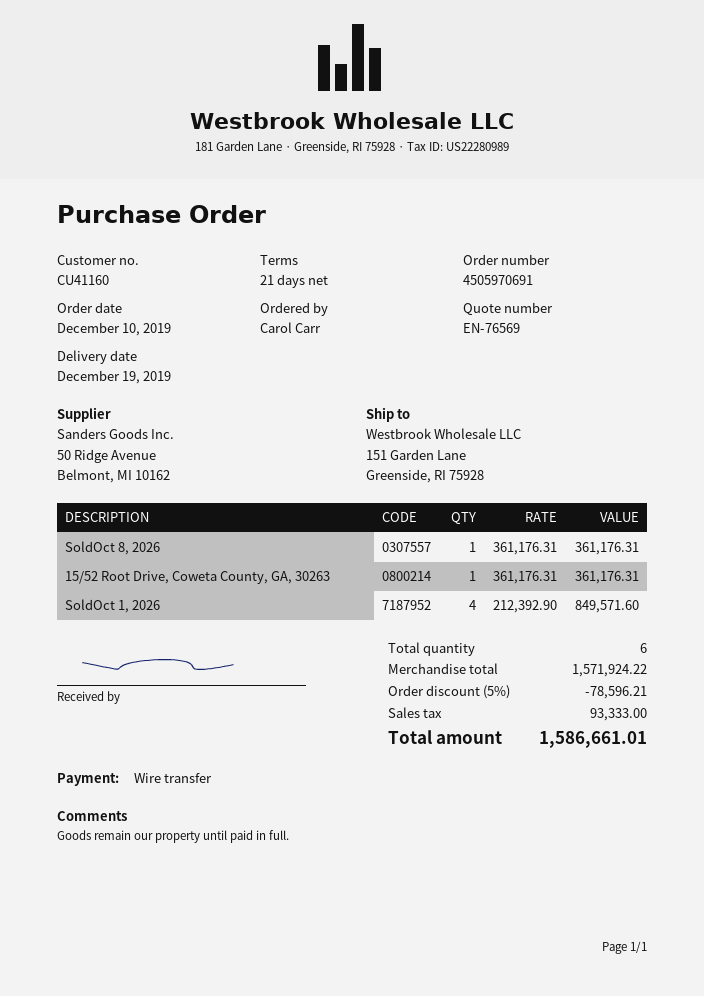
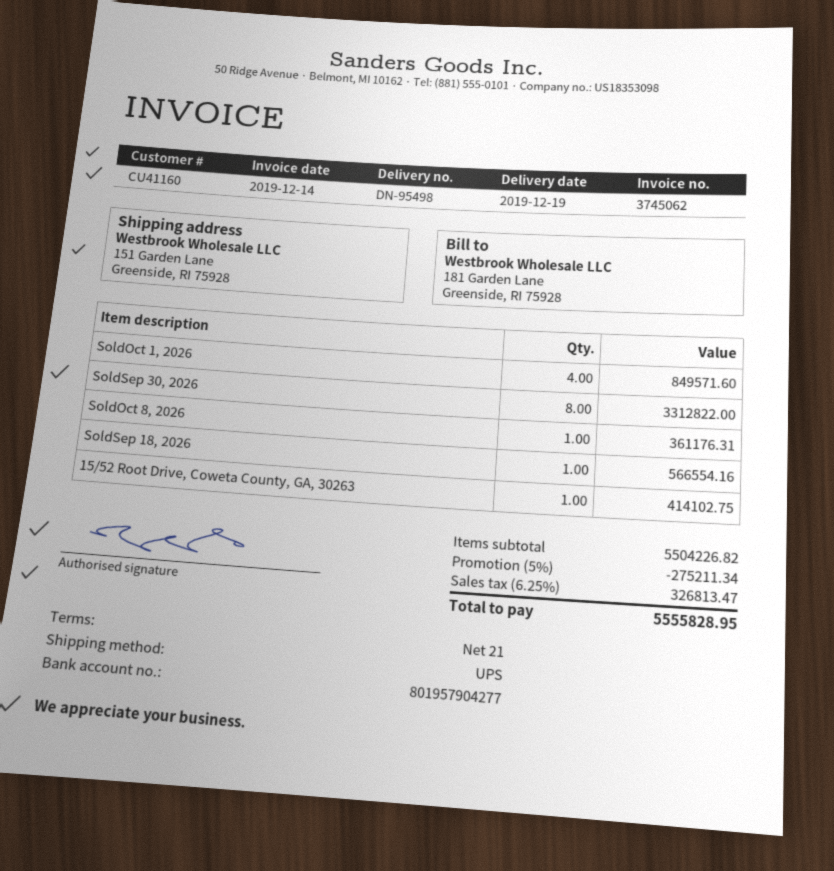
15/52 Root Drive, Coweta County, GA, 30263: 1 for 361176.31 -> 1 for 414102.75
SoldSep 30, 2026: none -> 8 for 3312822.00
SoldSep 18, 2026: none -> 1 for 566554.16
subtotal: 1571924.22 -> 5504226.82
discount: 5% = 78596.21 -> 5% = 275211.34
tax: 93333.00 -> 326813.47
total: 1586661.01 -> 5555828.95

